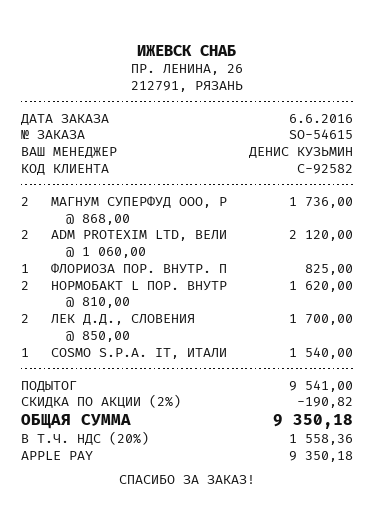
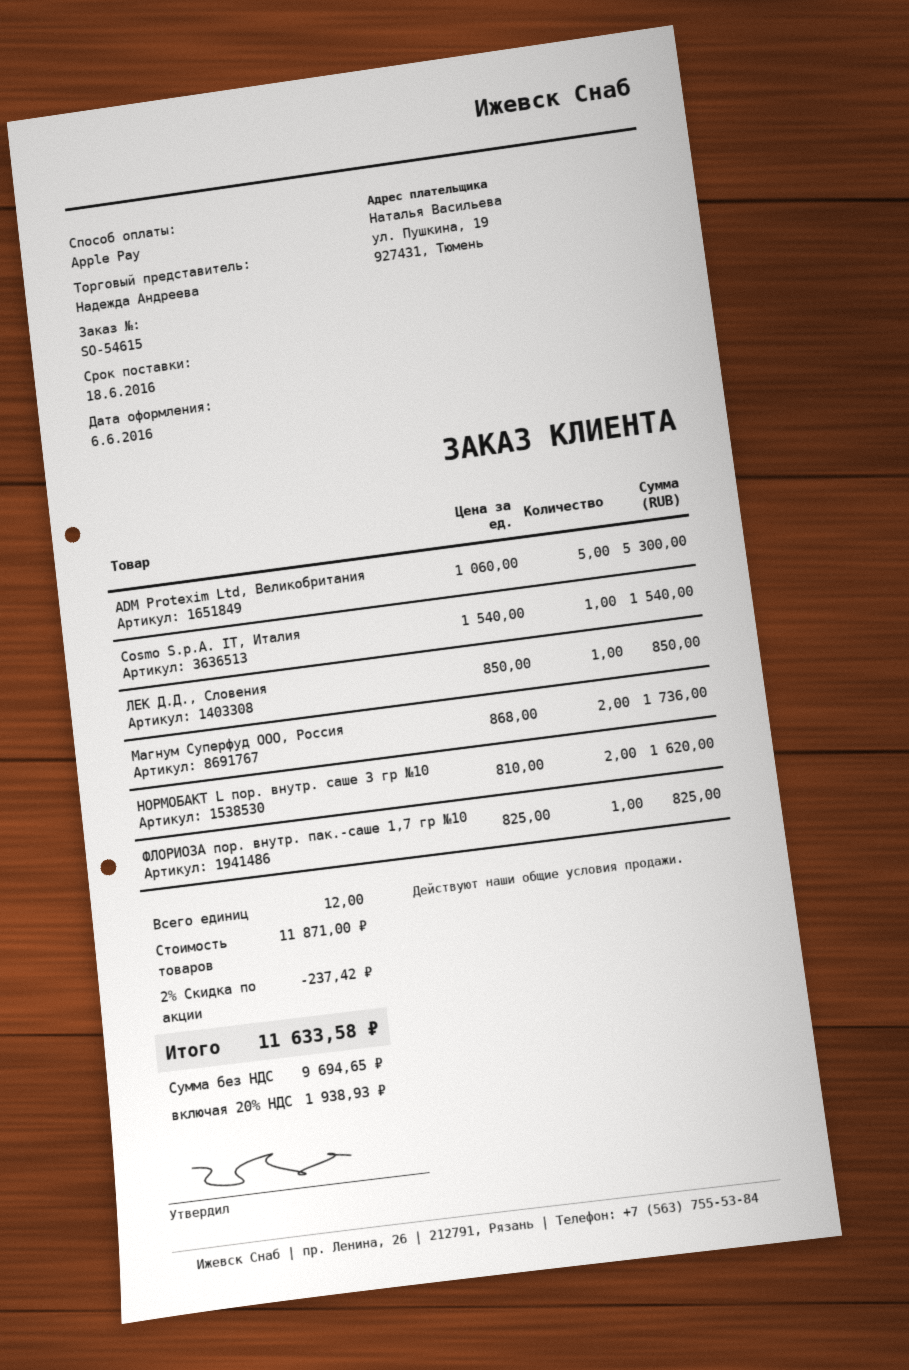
sales rep: ДЕНИС КУЗЬМИН -> Надежда Андреева
ADM PROTEXIM LTD, ВЕЛИ: 2 x 1060.00 = 2120.00 -> 5 x 1060.00 = 5300.00
ЛЕК Д.Д., СЛОВЕНИЯ: 2 x 850.00 = 1700.00 -> 1 x 850.00 = 850.00
subtotal: 9541.00 -> 11871.00
discount: 2% = 190.82 -> 2% = 237.42
tax: 20% = 1558.36 -> 20% = 1938.93
total: 9350.18 -> 11633.58

